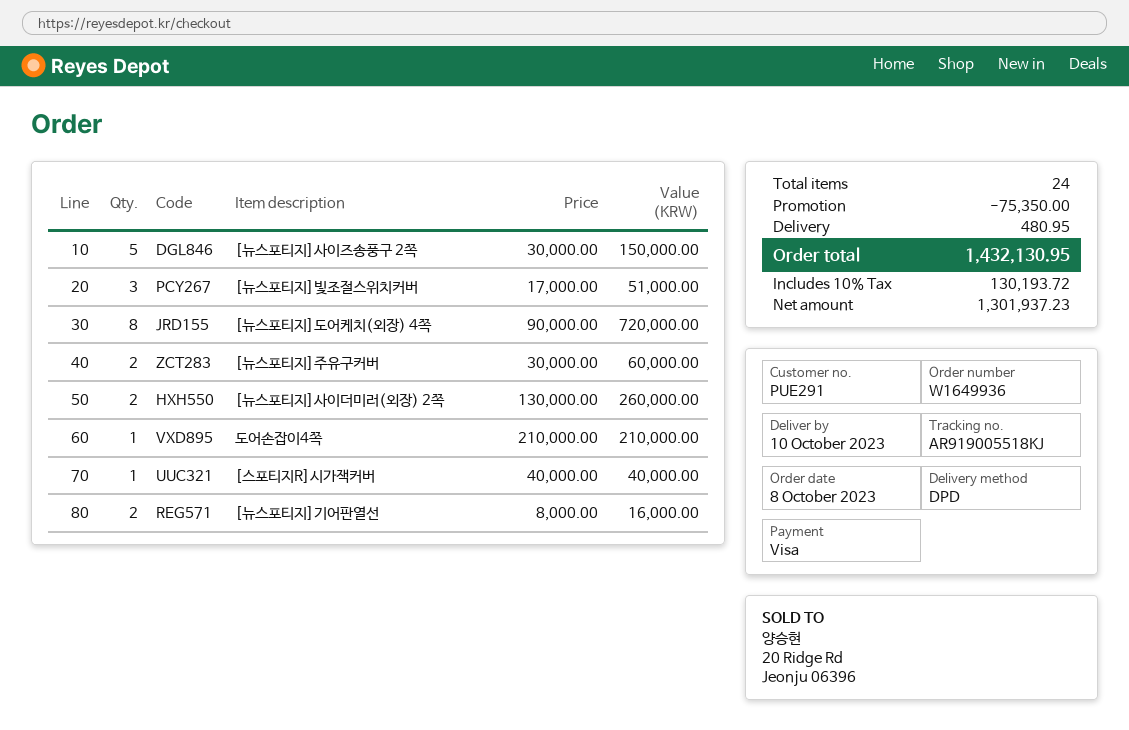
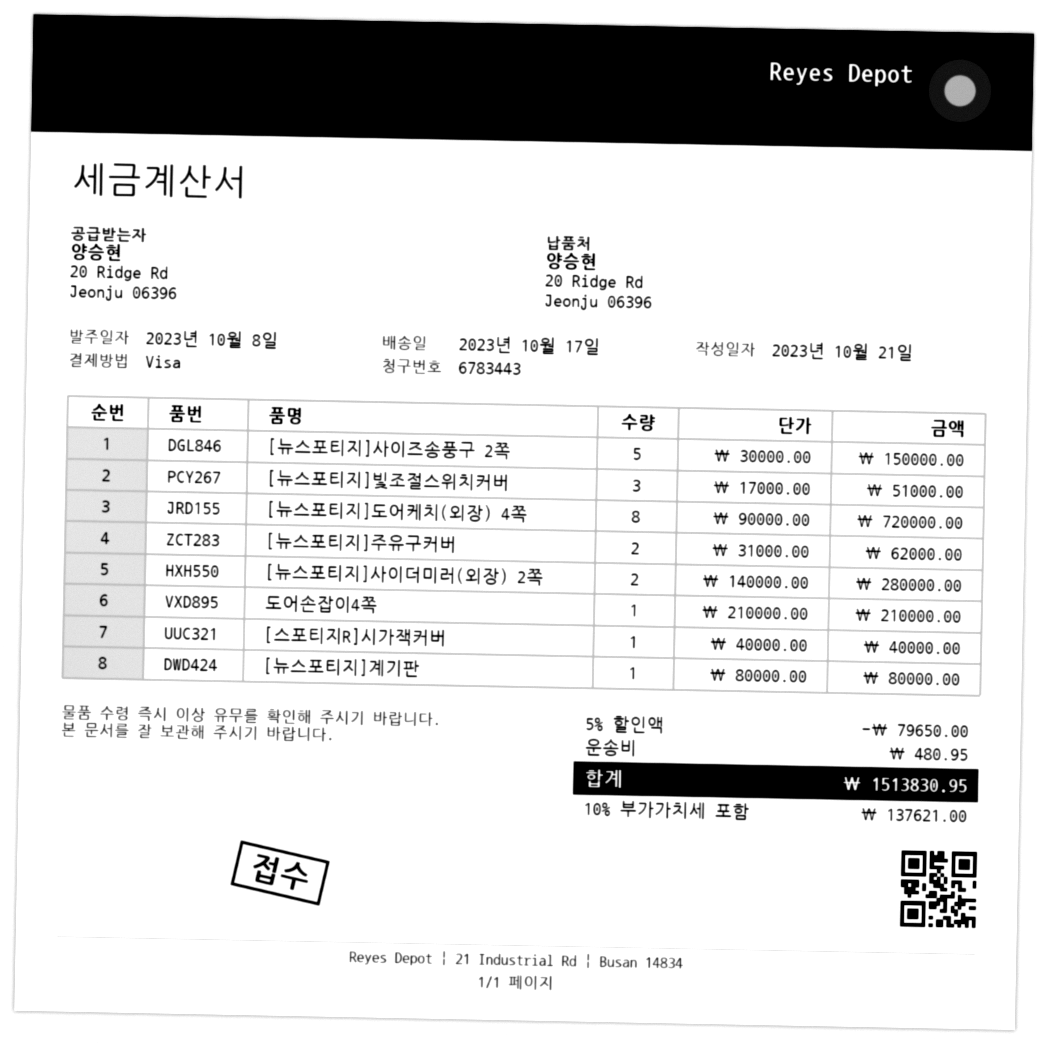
delivery date: 2023-10-10 -> 2023-10-17
[뉴스포티지]주유구커버: 2 x 30000.00 = 60000.00 -> 2 x 31000.00 = 62000.00
[뉴스포티지]사이더미러(외장) 2쪽: 2 x 130000.00 = 260000.00 -> 2 x 140000.00 = 280000.00
[뉴스포티지]기어판열선: 2 x 8000.00 = 16000.00 -> none
[뉴스포티지]계기판: none -> 1 x 80000.00 = 80000.00
discount: 75350.00 -> 79650.00
tax: 10% = 130193.72 -> 10% = 137621.00
total: 1432130.95 -> 1513830.95

